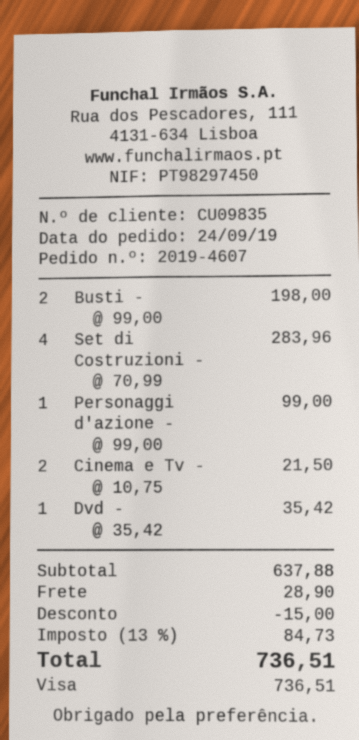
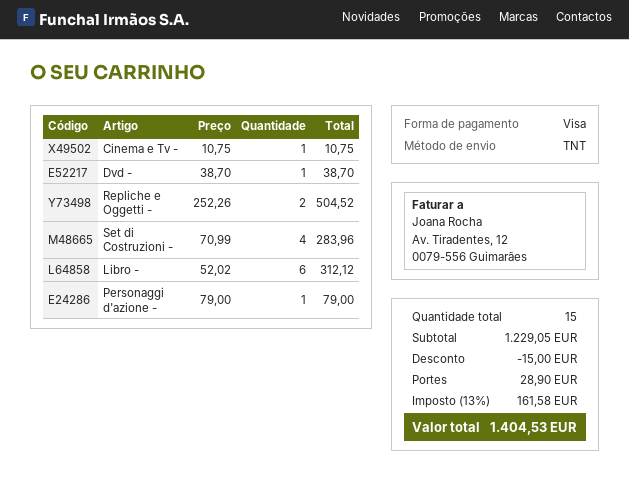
Busti -: 2 x 99.00 = 198.00 -> none
Personaggi d'azione -: 1 x 99.00 = 99.00 -> 1 x 79.00 = 79.00
Cinema e Tv -: 2 x 10.75 = 21.50 -> 1 x 10.75 = 10.75
Dvd -: 1 x 35.42 = 35.42 -> 1 x 38.70 = 38.70
Repliche e Oggetti -: none -> 2 x 252.26 = 504.52
Libro -: none -> 6 x 52.02 = 312.12
subtotal: 637.88 -> 1229.05
tax: 13% = 84.73 -> 13% = 161.58
total: 736.51 -> 1404.53

